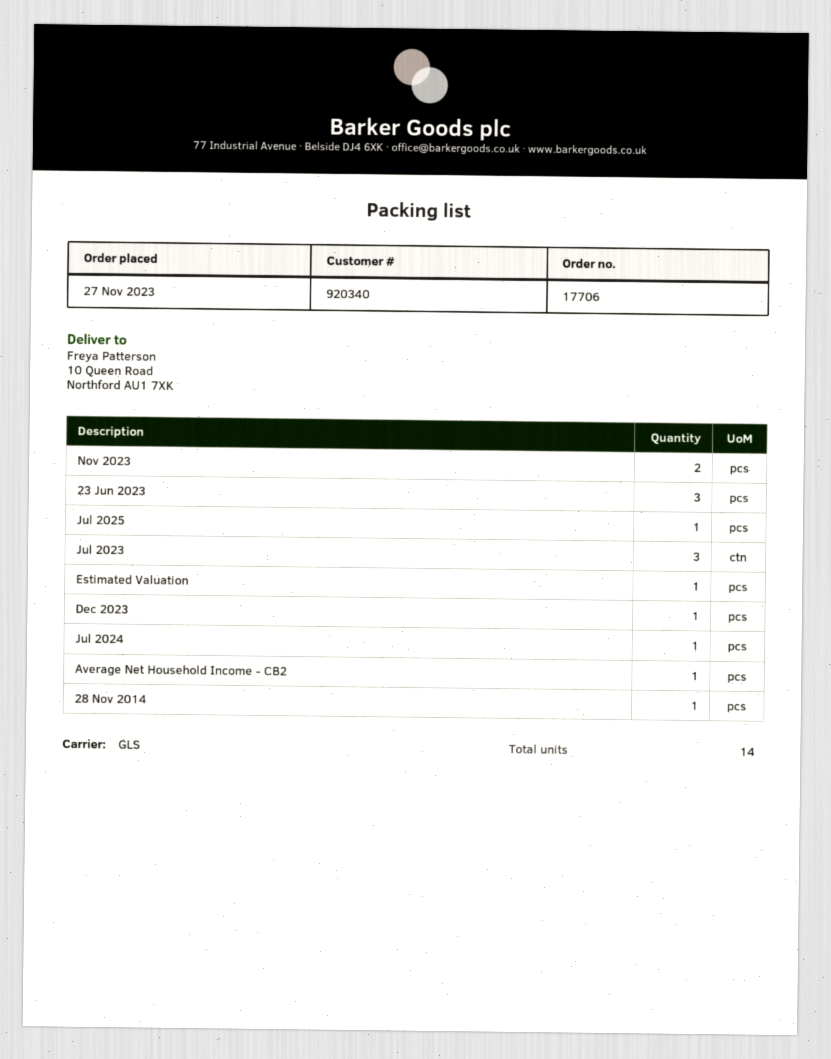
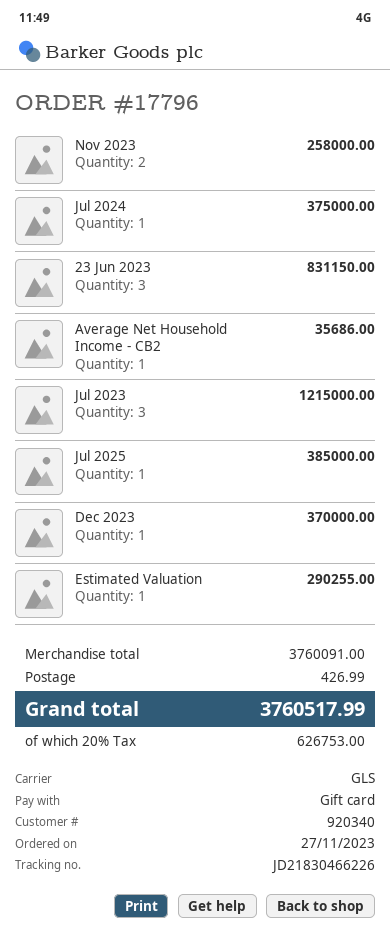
order number: 17706 -> 17796
28 Nov 2014: 1 -> none

